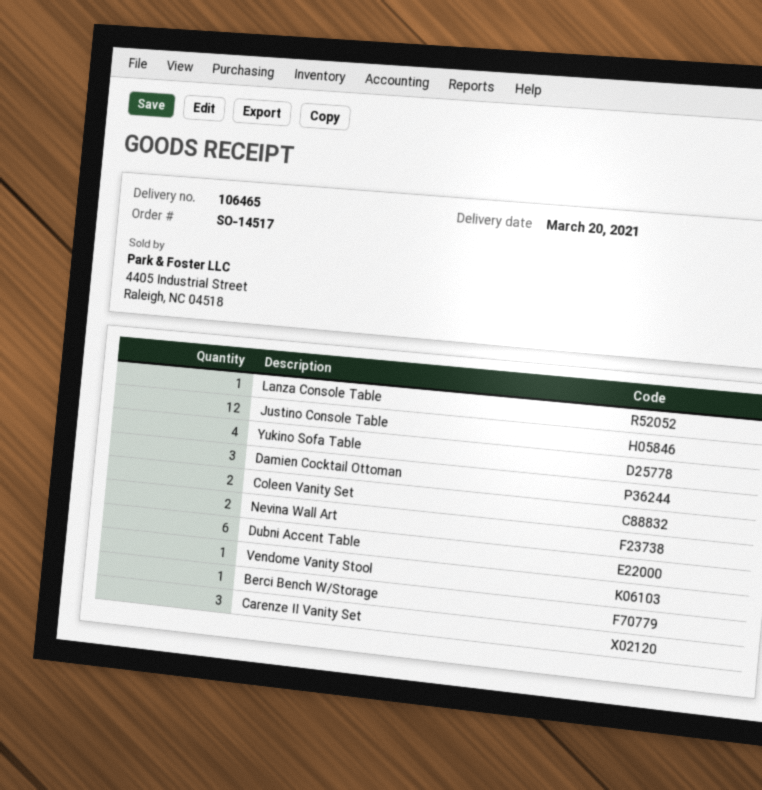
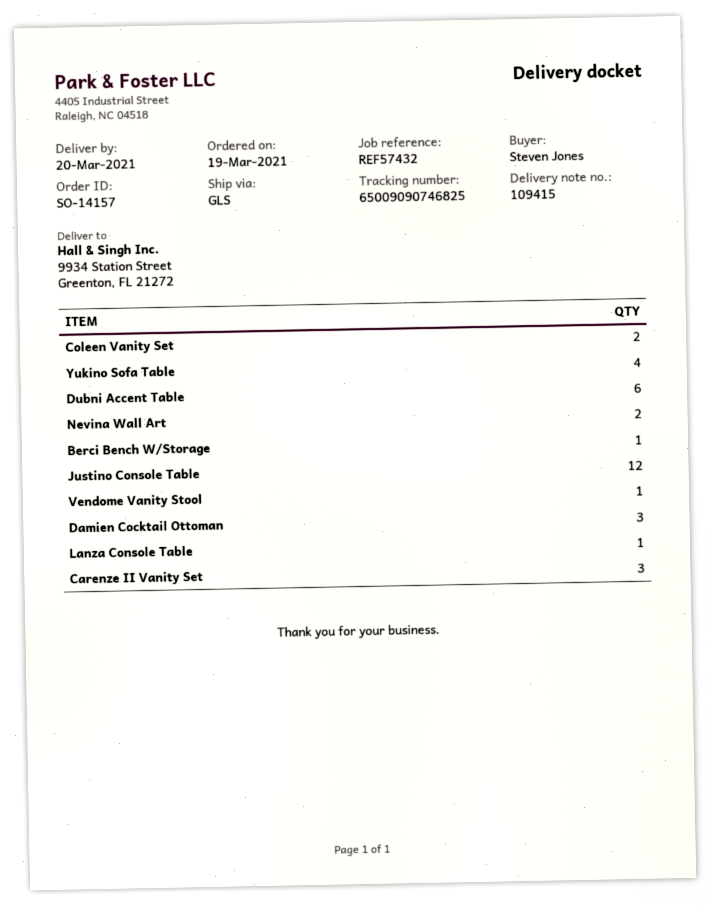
order number: SO-14517 -> SO-14157
delivery note number: 106465 -> 109415

